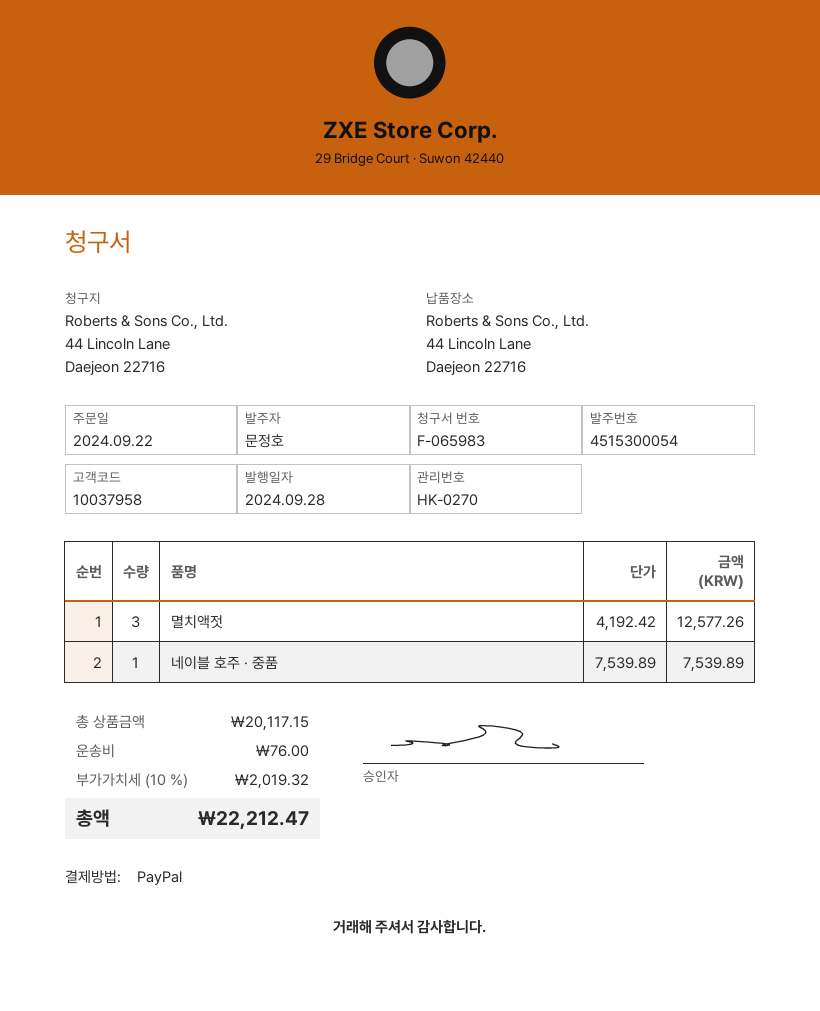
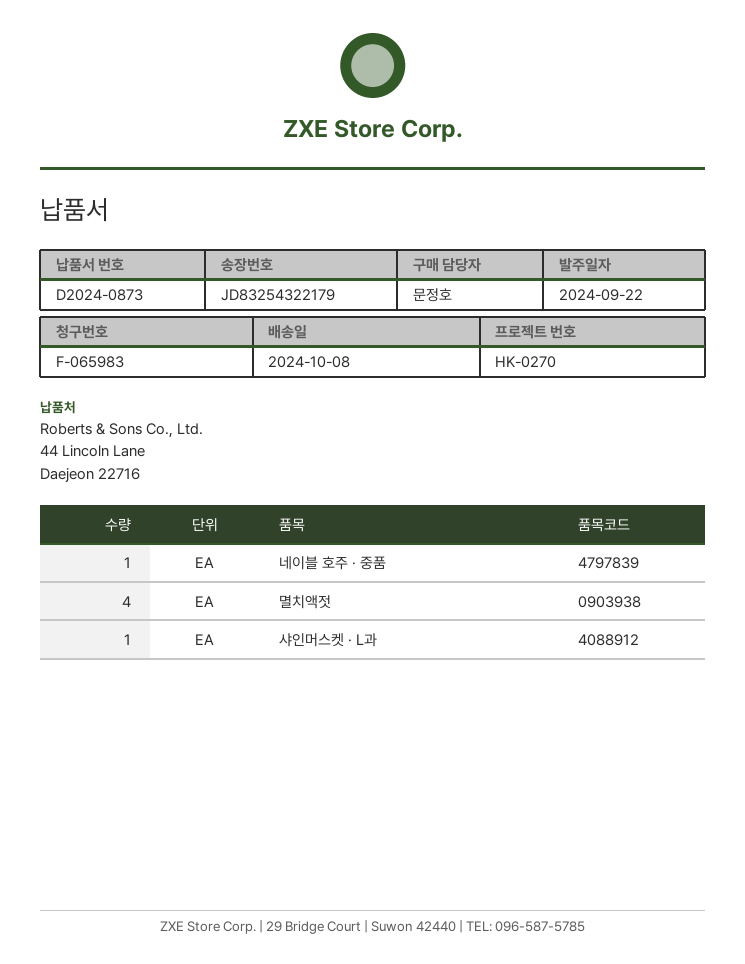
멸치액젓: 3 -> 4
샤인머스켓 · L과: none -> 1

